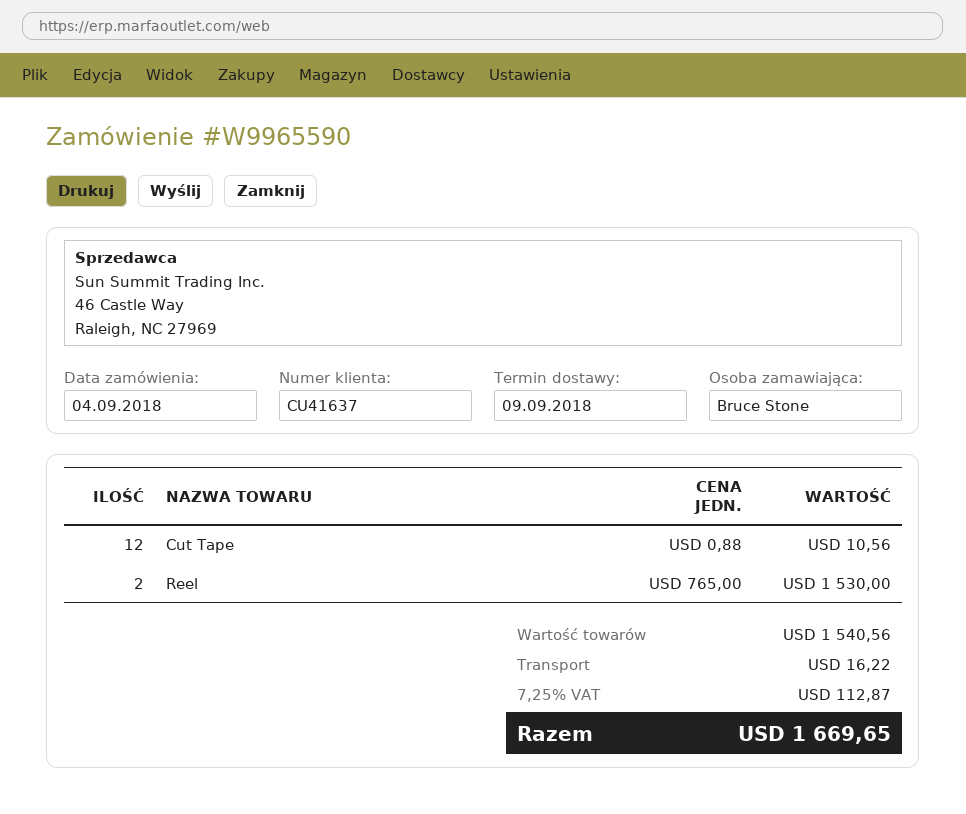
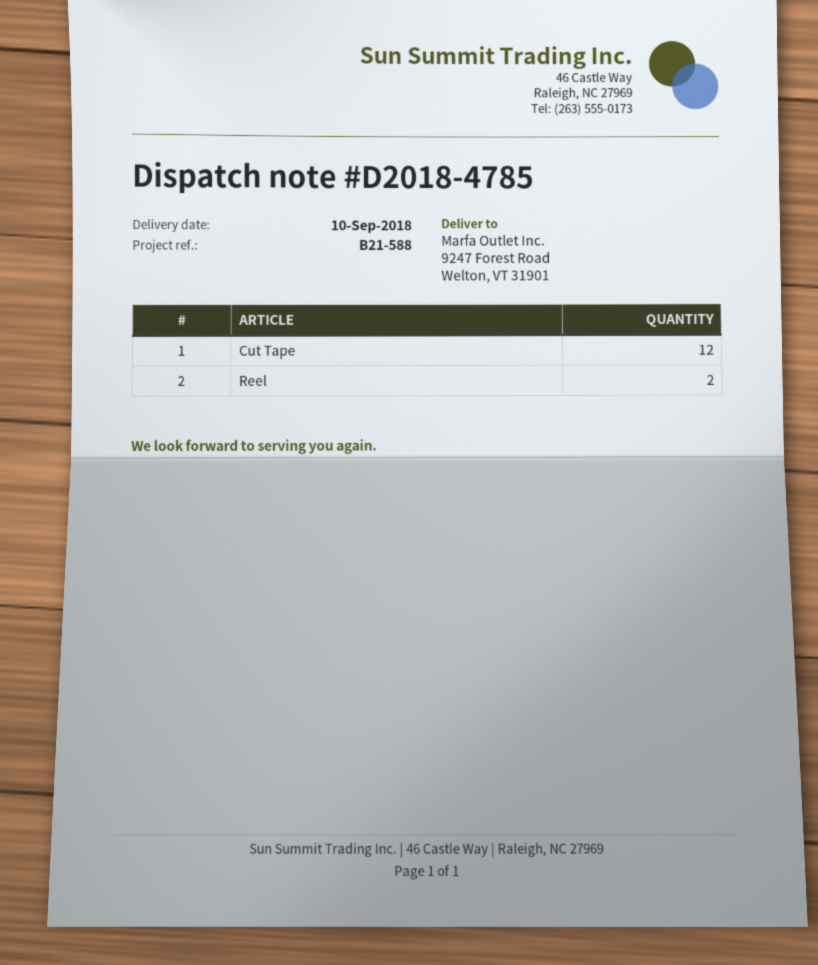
delivery date: 2018-09-09 -> 2018-09-10

